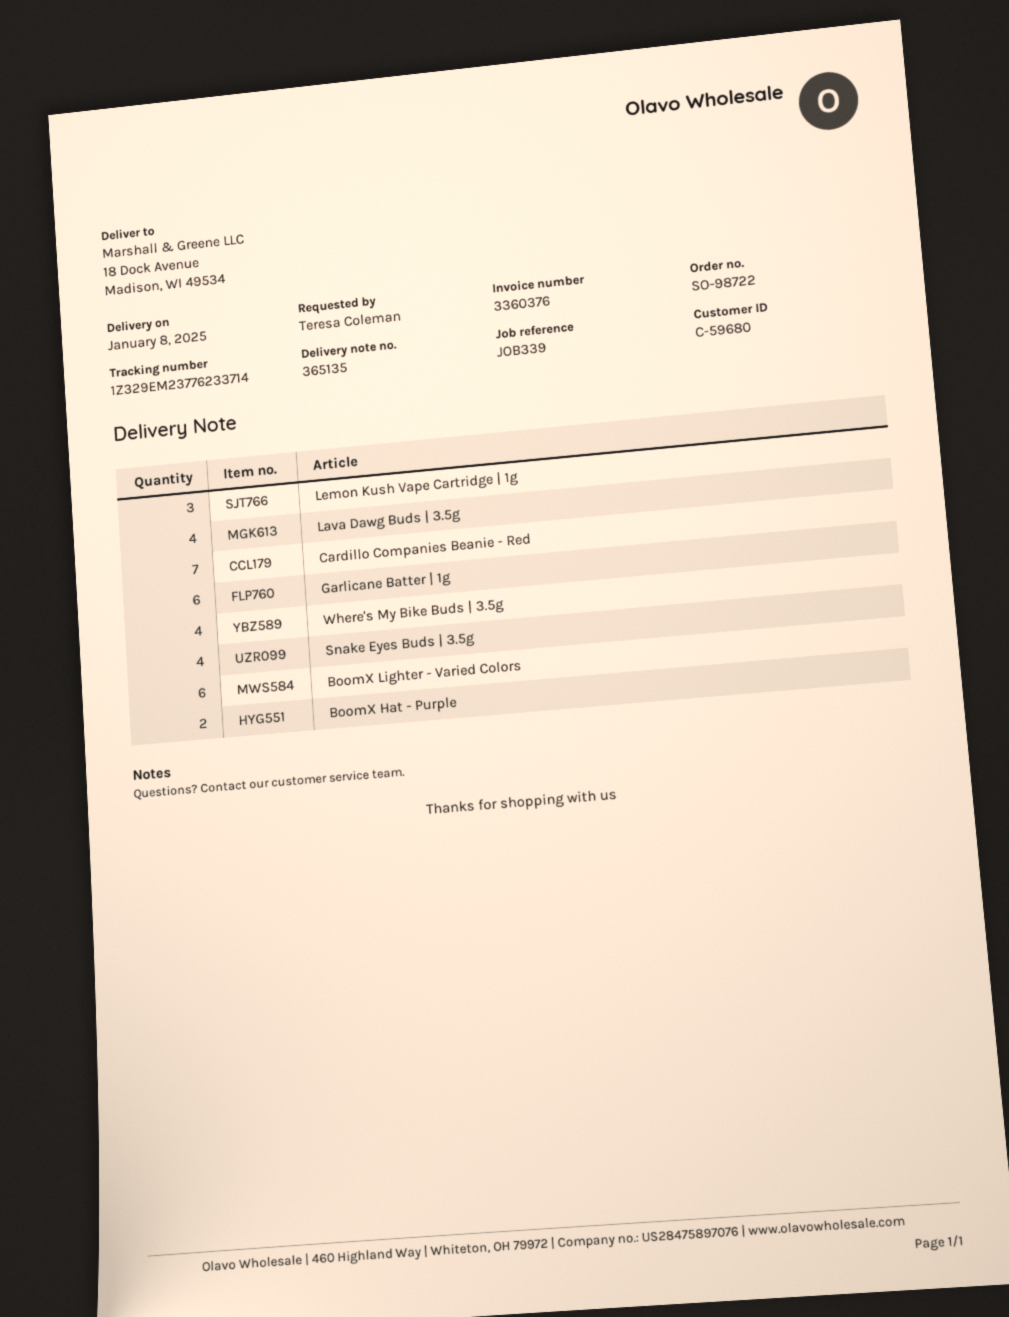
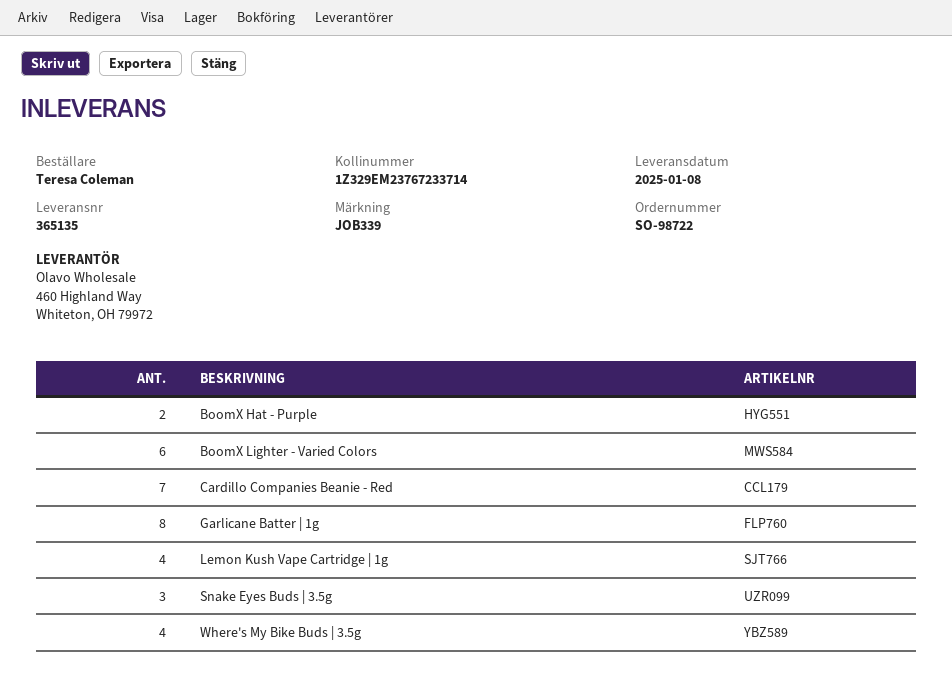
tracking number: 1Z329EM23776233714 -> 1Z329EM23767233714
Lemon Kush Vape Cartridge | 1g: 3 -> 4
Lava Dawg Buds | 3.5g: 4 -> none
Garlicane Batter | 1g: 6 -> 8
Snake Eyes Buds | 3.5g: 4 -> 3

